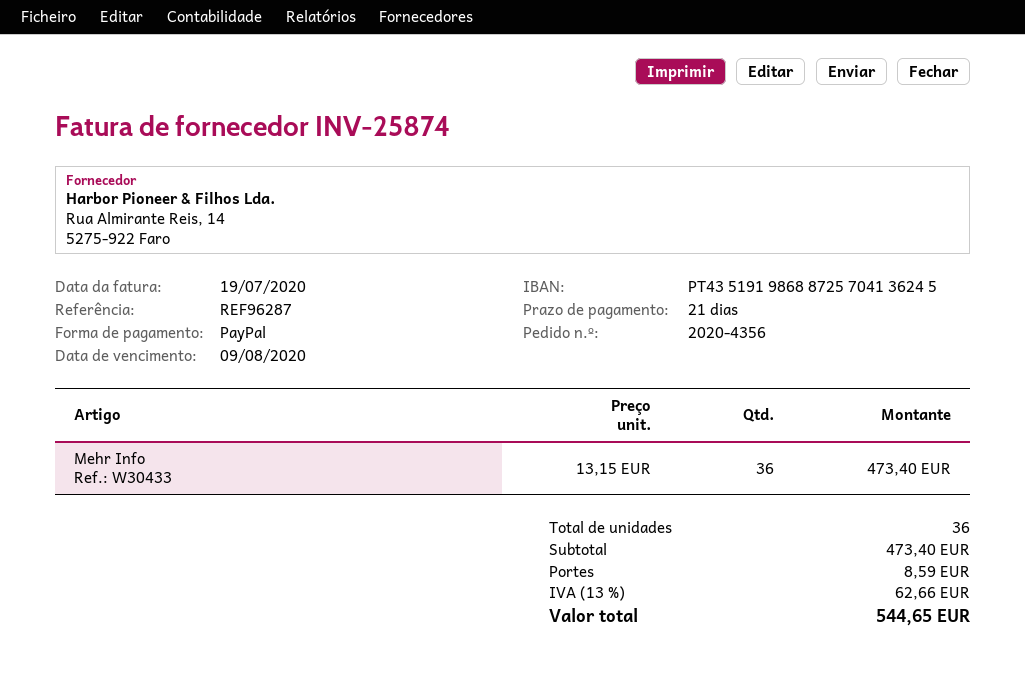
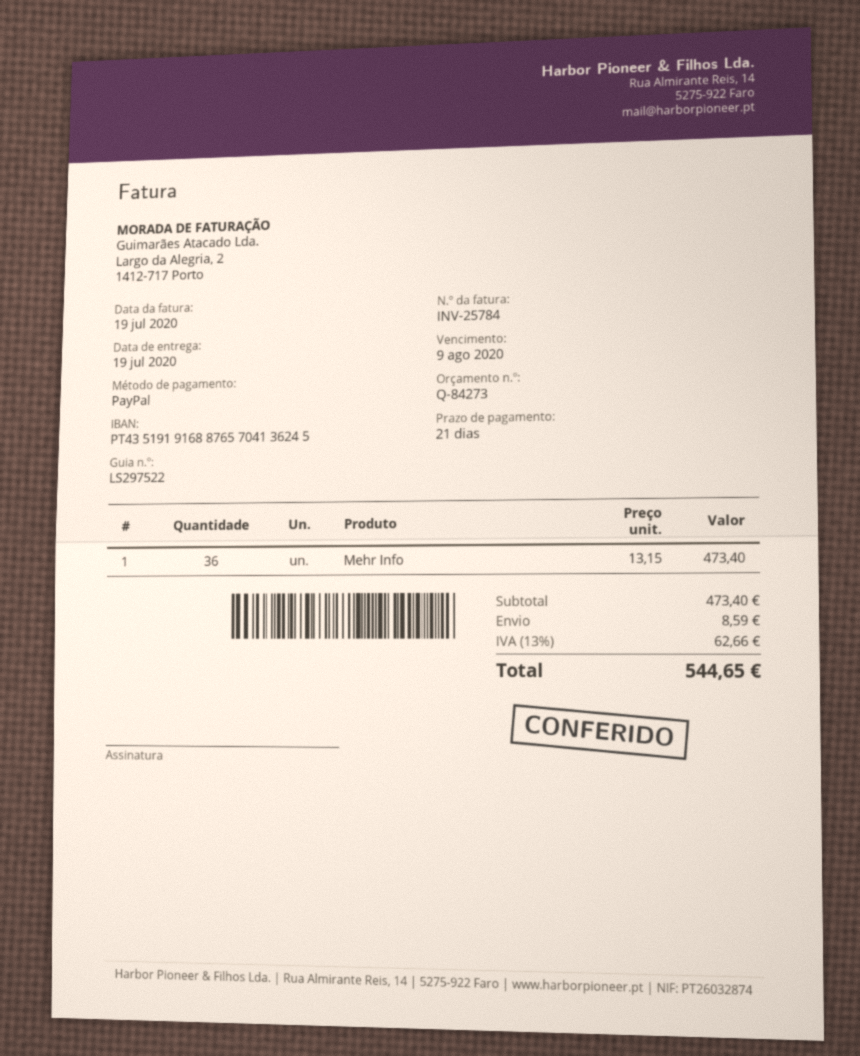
invoice number: INV-25874 -> INV-25784
bank account: PT43519198688725704136245 -> PT43519191688765704136245

